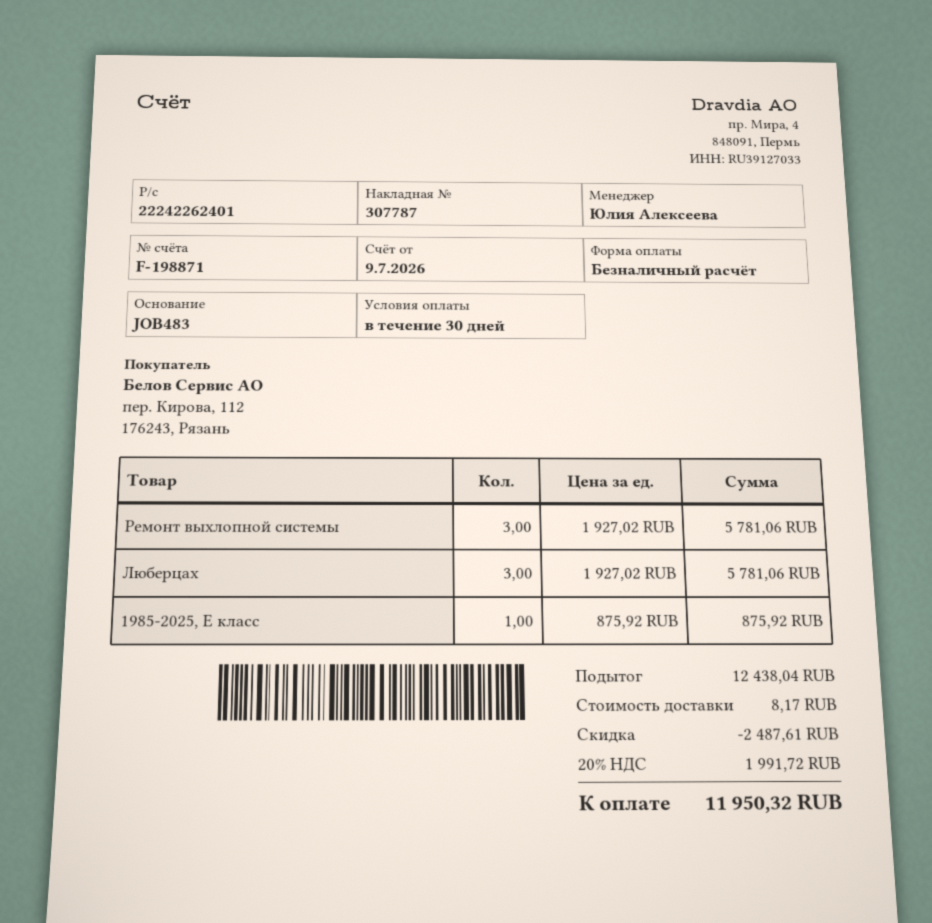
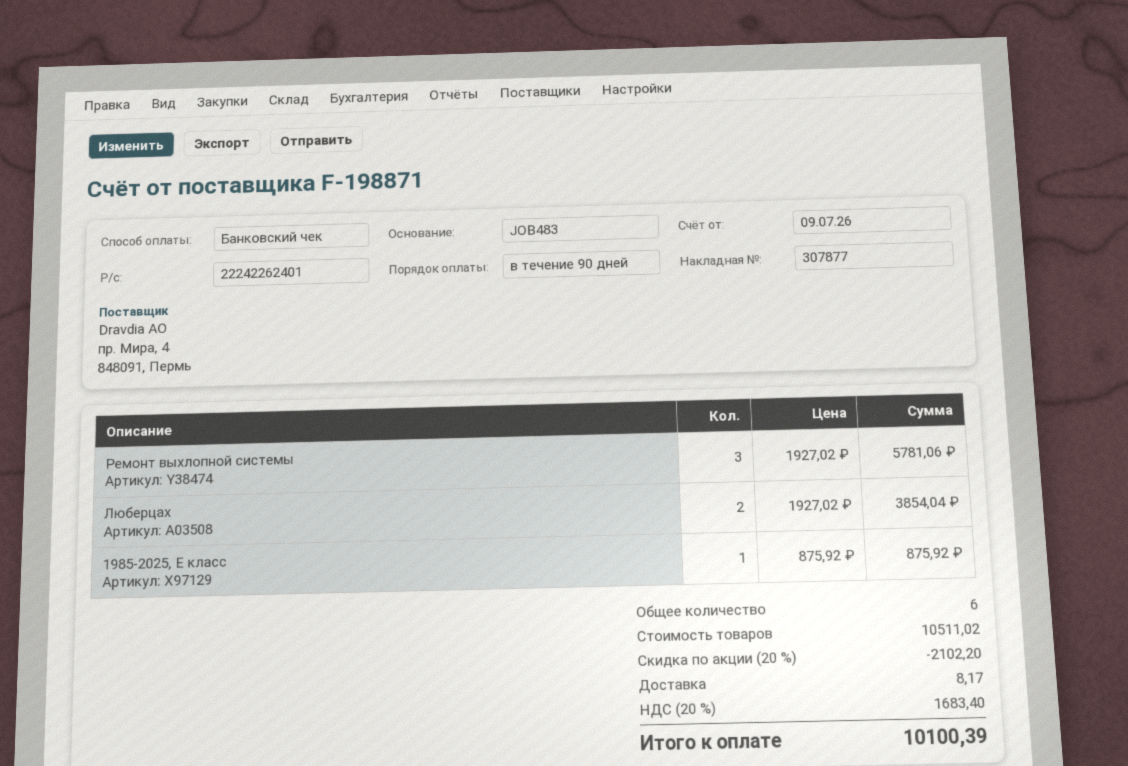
delivery note number: 307787 -> 307877
payment terms: 30 days -> 90 days
payment method: bank transfer -> cheque
Люберцах: 3 x 1927.02 = 5781.06 -> 2 x 1927.02 = 3854.04
subtotal: 12438.04 -> 10511.02
discount: 2487.61 -> 2102.20
tax: 20% = 1991.72 -> 20% = 1683.40
total: 11950.32 -> 10100.39

